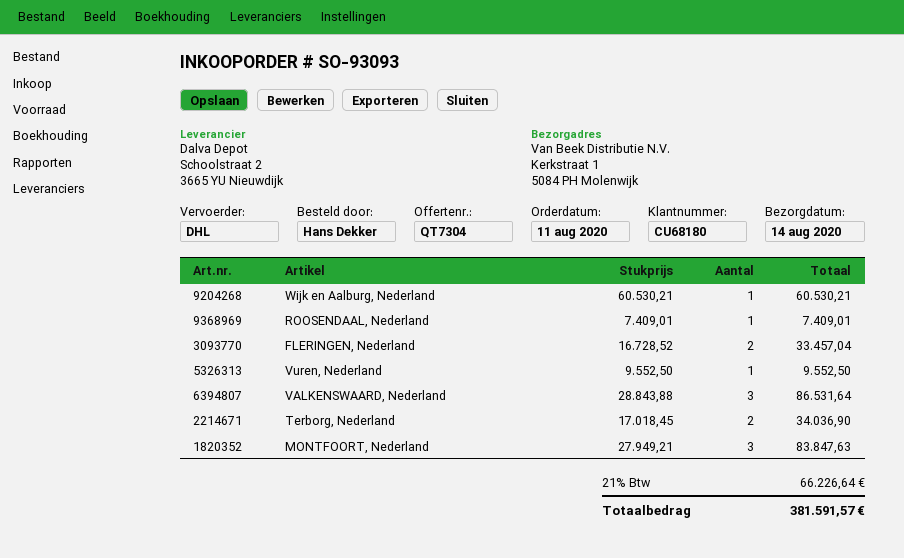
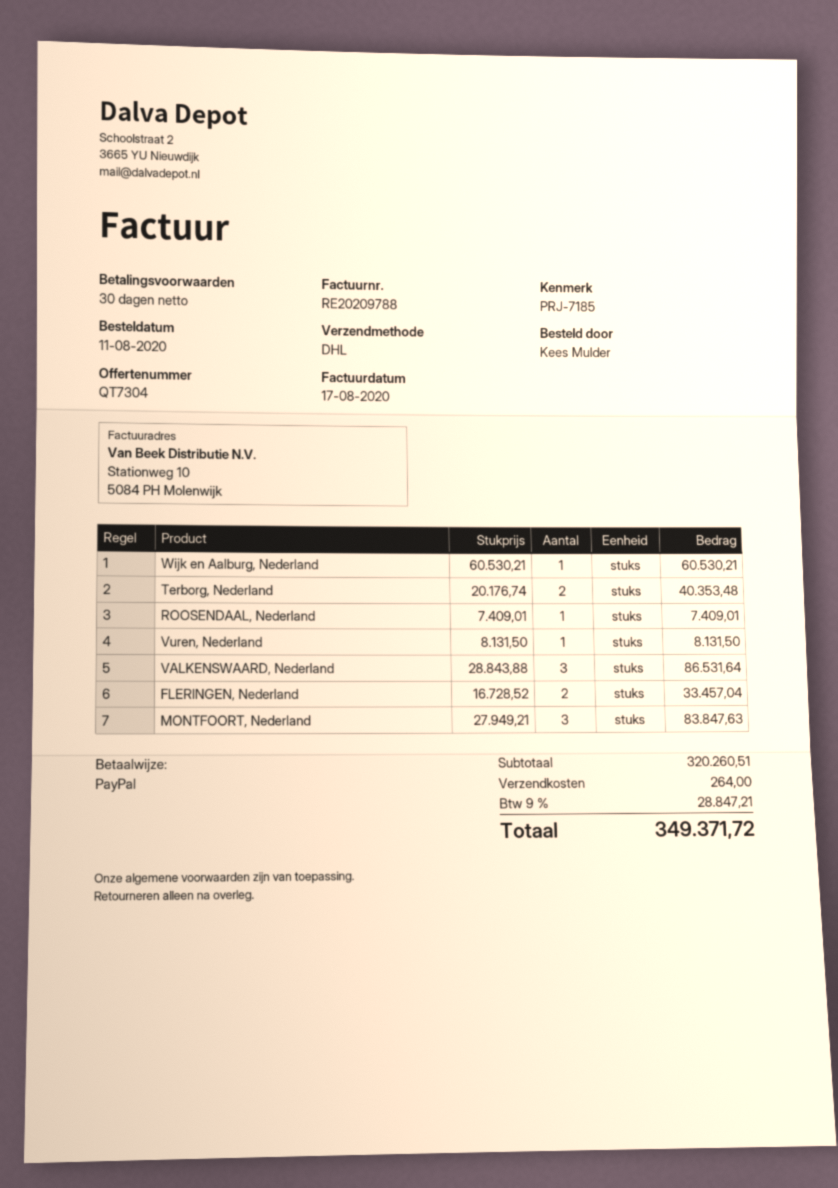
ordered by: Hans Dekker -> Kees Mulder
Vuren, Nederland: 1 x 9552.50 = 9552.50 -> 1 x 8131.50 = 8131.50
Terborg, Nederland: 2 x 17018.45 = 34036.90 -> 2 x 20176.74 = 40353.48
shipping: none -> 264.00
tax: 21% = 66226.64 -> 9% = 28847.21
total: 381591.57 -> 349371.72

